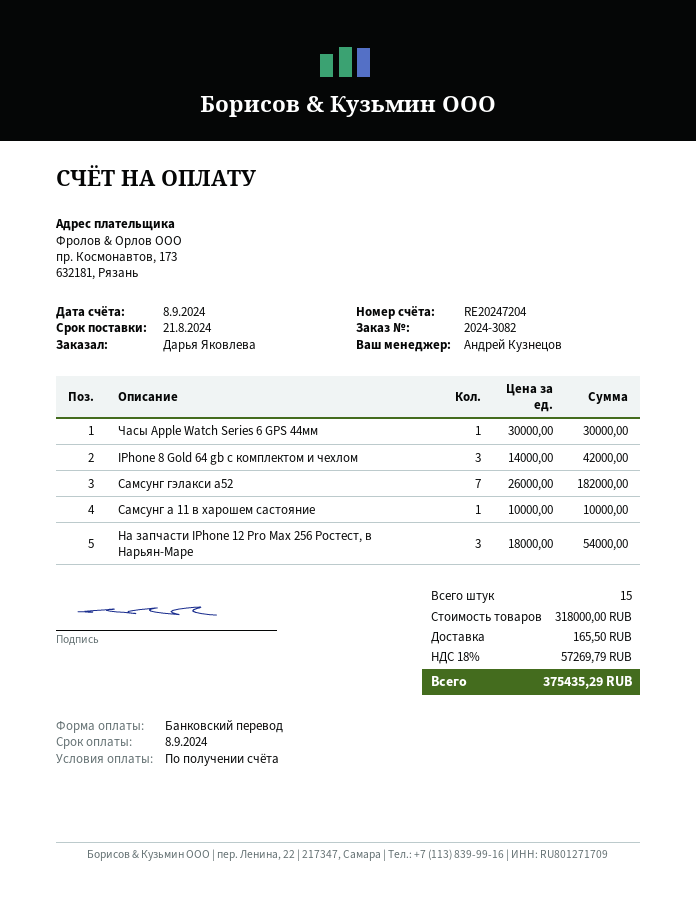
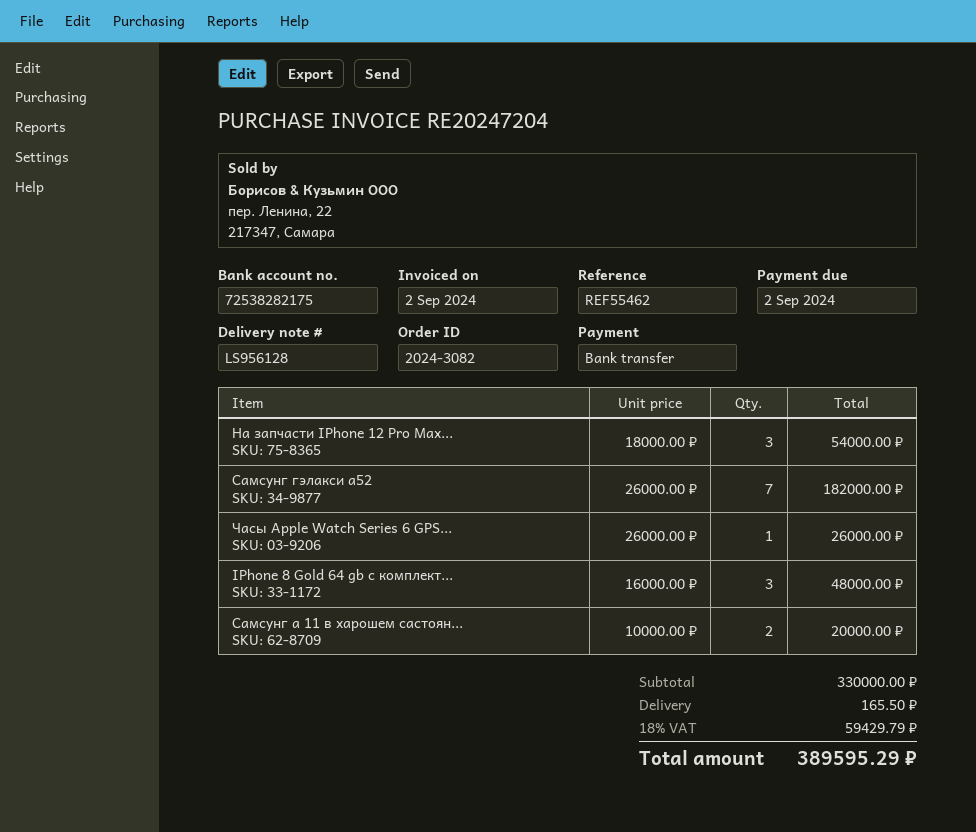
invoice date: 2024-09-08 -> 2024-09-02
due date: 2024-09-08 -> 2024-09-02
Часы Apple Watch Series 6 GPS 44мм: 1 x 30000.00 = 30000.00 -> 1 x 26000.00 = 26000.00
IPhone 8 Gold 64 gb с комплектом и чехлом: 3 x 14000.00 = 42000.00 -> 3 x 16000.00 = 48000.00
Самсунг а 11 в харошем састояние: 1 x 10000.00 = 10000.00 -> 2 x 10000.00 = 20000.00
subtotal: 318000.00 -> 330000.00
tax: 18% = 57269.79 -> 18% = 59429.79
total: 375435.29 -> 389595.29

